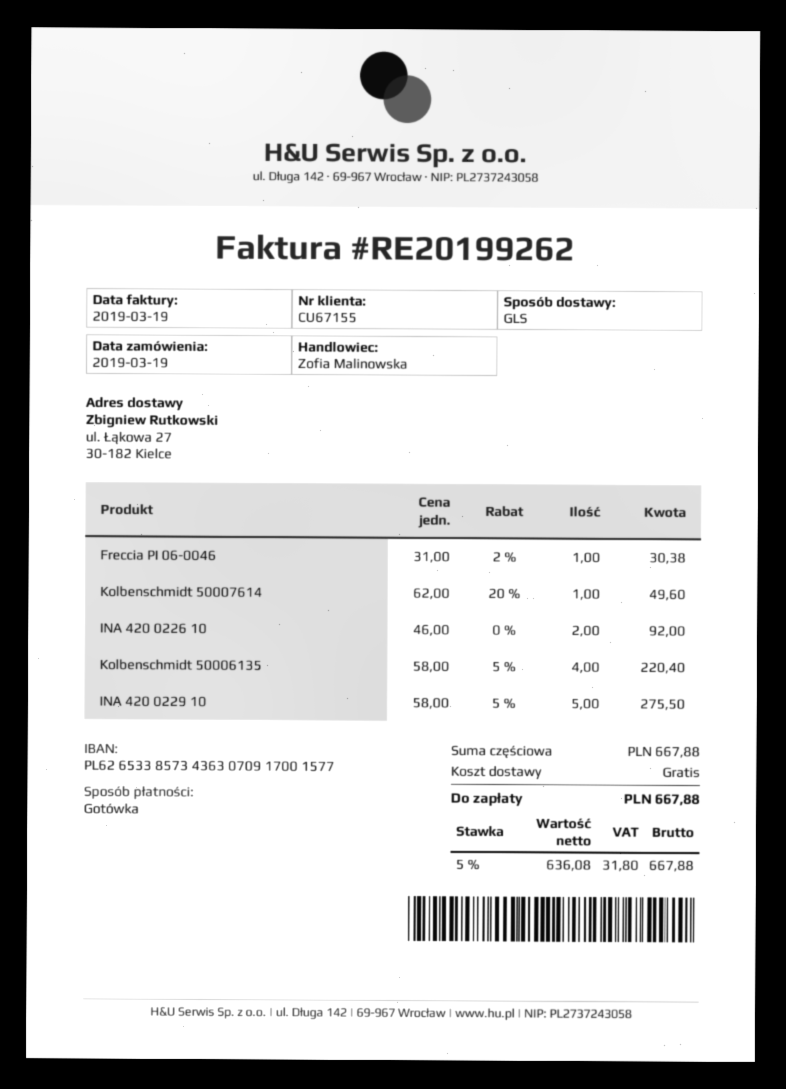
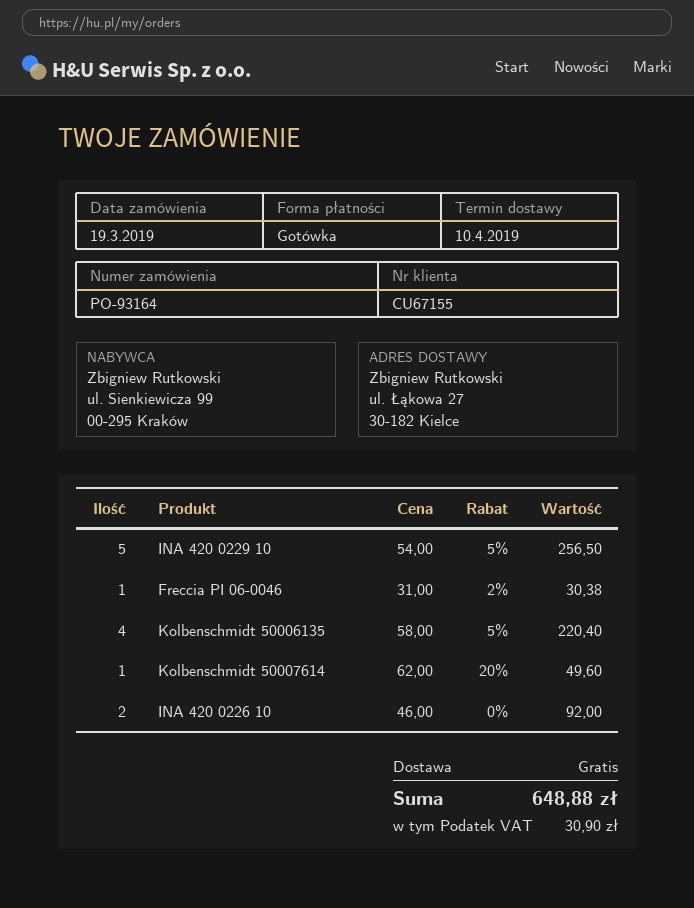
INA 420 0229 10: 5 x 58.00 - 5% = 275.50 -> 5 x 54.00 - 5% = 256.50
tax: 31.80 -> 30.90
total: 667.88 -> 648.88

